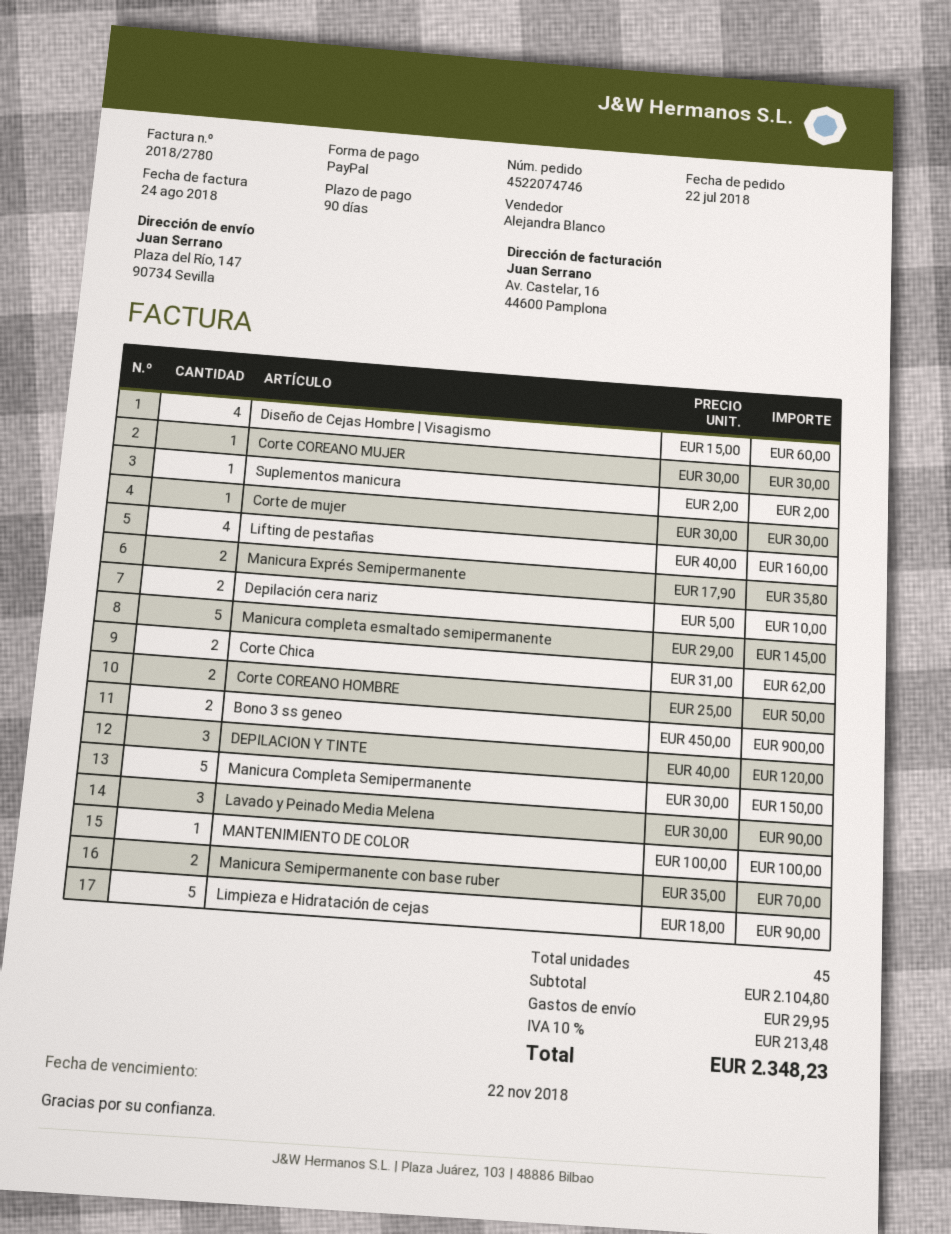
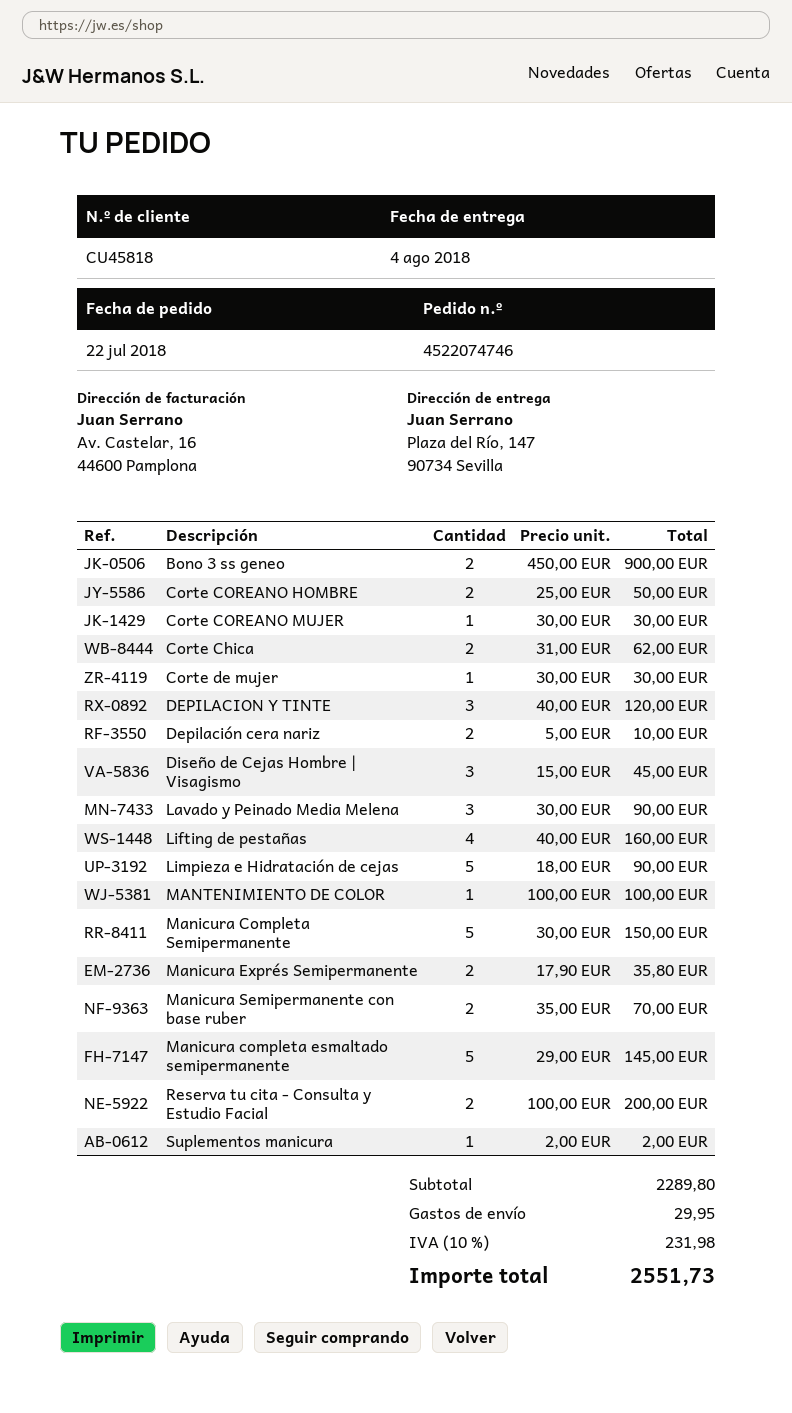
Diseño de Cejas Hombre | Visagismo: 4 x 15.00 = 60.00 -> 3 x 15.00 = 45.00
Reserva tu cita - Consulta y Estudio Facial: none -> 2 x 100.00 = 200.00
subtotal: 2104.80 -> 2289.80
tax: 10% = 213.48 -> 10% = 231.98
total: 2348.23 -> 2551.73

